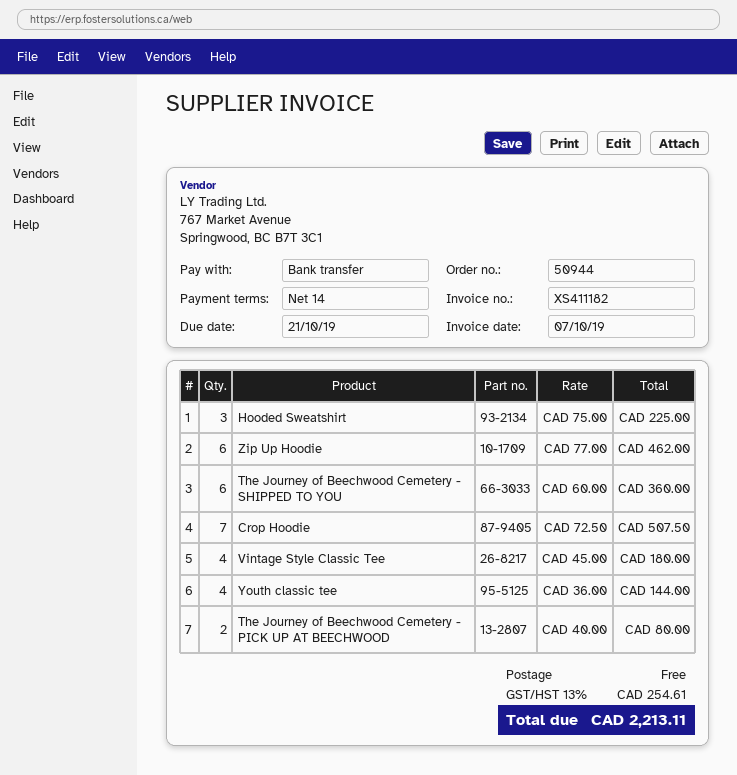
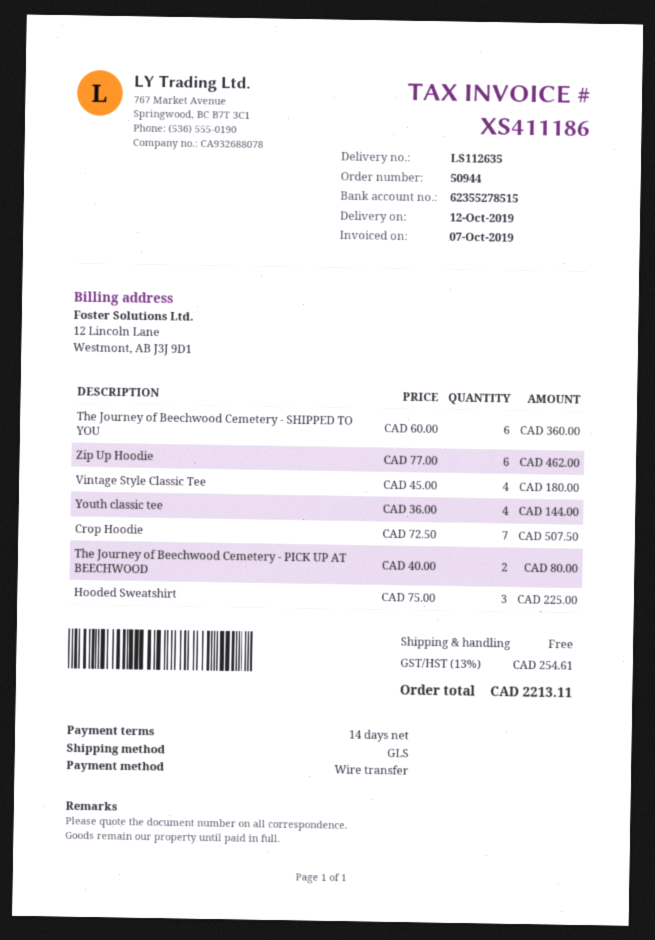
invoice number: XS411182 -> XS411186

